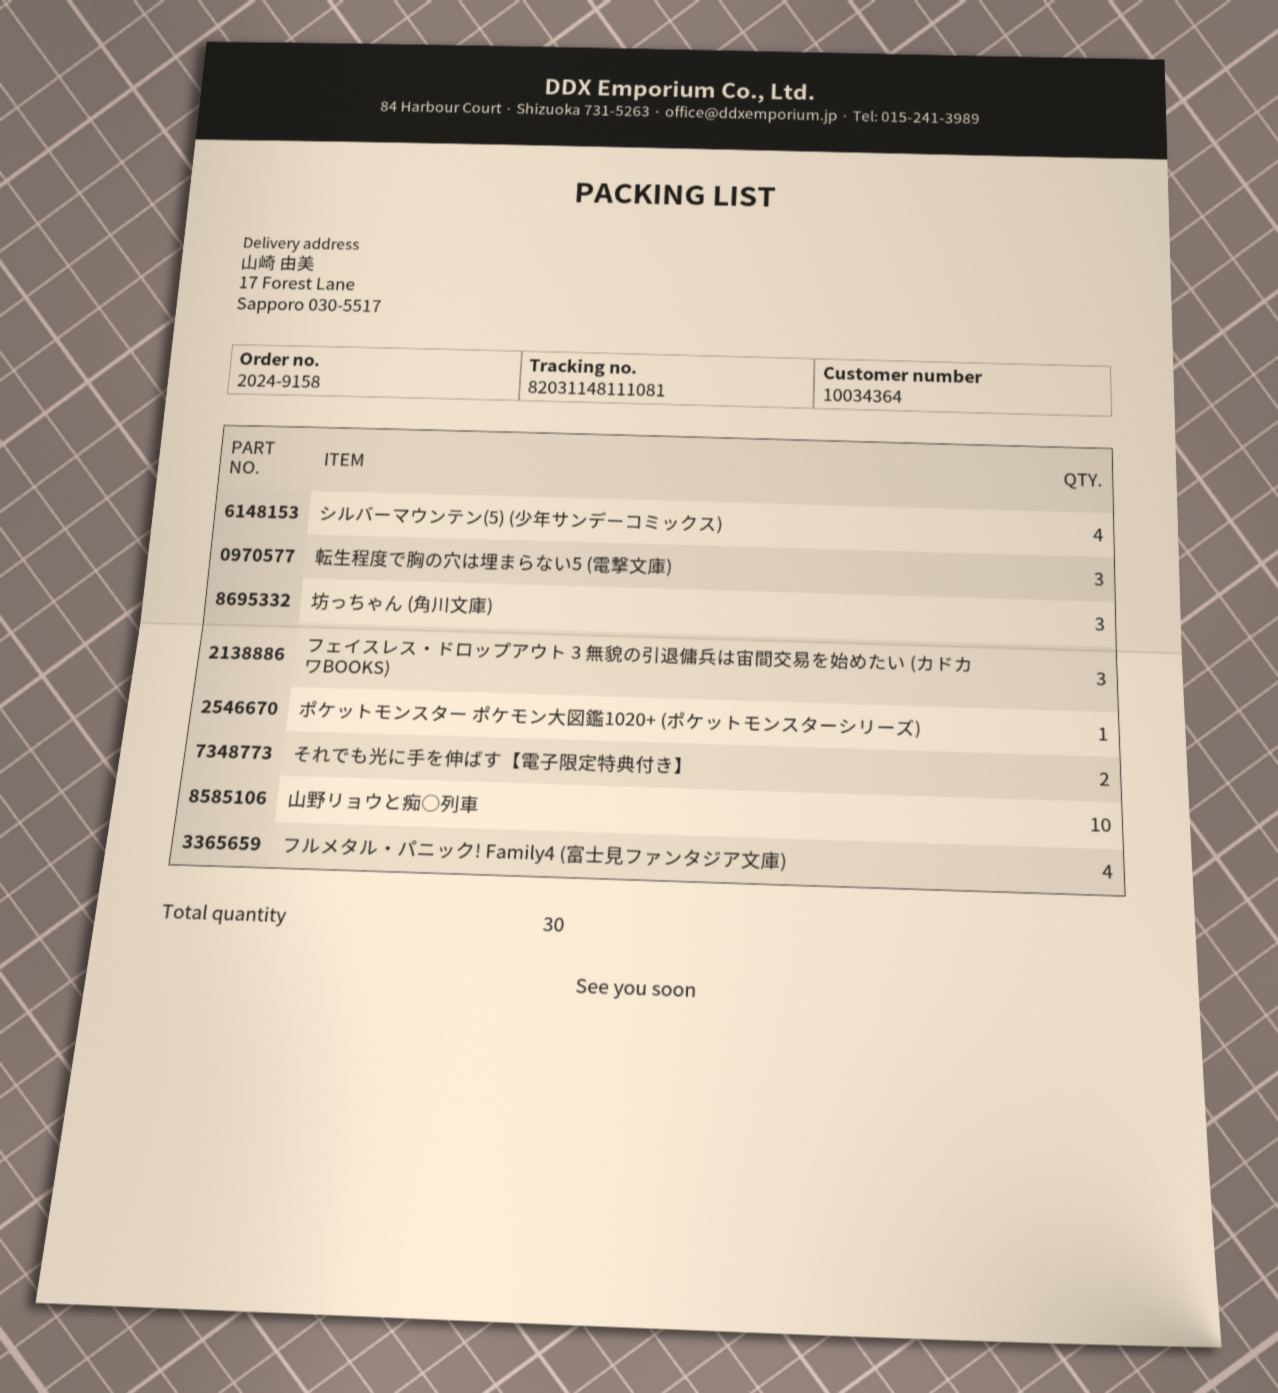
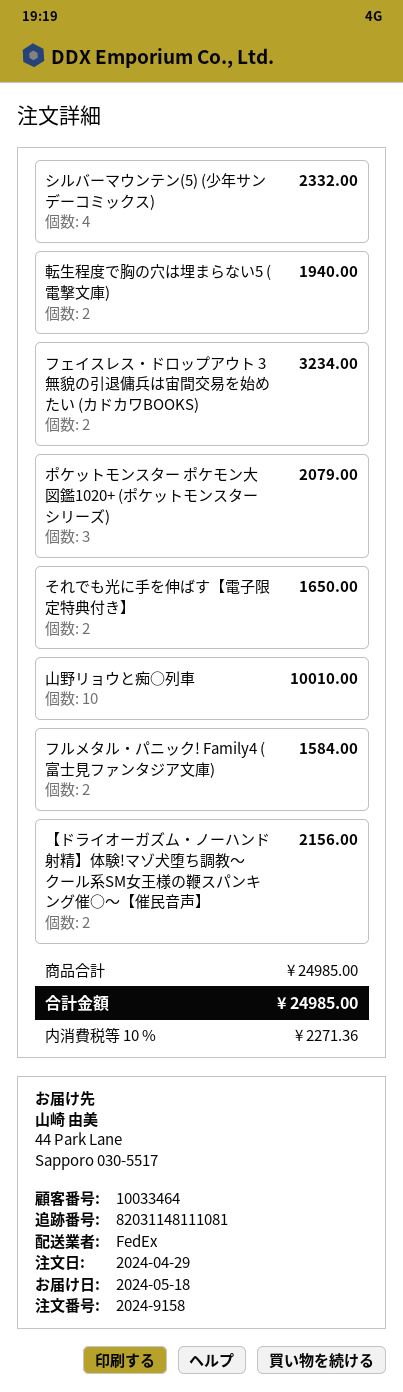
customer number: 10034364 -> 10033464
ship to: 17 Forest Lane, Sapporo 030-5517 -> 44 Park Lane, Sapporo 030-5517
転生程度で胸の穴は埋まらない5 (電撃文庫): 3 -> 2
坊っちゃん (角川文庫): 3 -> none
フェイスレス・ドロップアウト 3 無貌の引退傭兵は宙間交易を始めたい (カドカワBOOKS): 3 -> 2
ポケットモンスター ポケモン大図鑑1020+ (ポケットモンスターシリーズ): 1 -> 3
フルメタル・パニック! Family4 (富士見ファンタジア文庫): 4 -> 2
【ドライオーガズム・ノーハンド射精】体験!マゾ犬堕ち調教〜クール系SM女王様の鞭スパンキング催○〜【催民音声】: none -> 2

